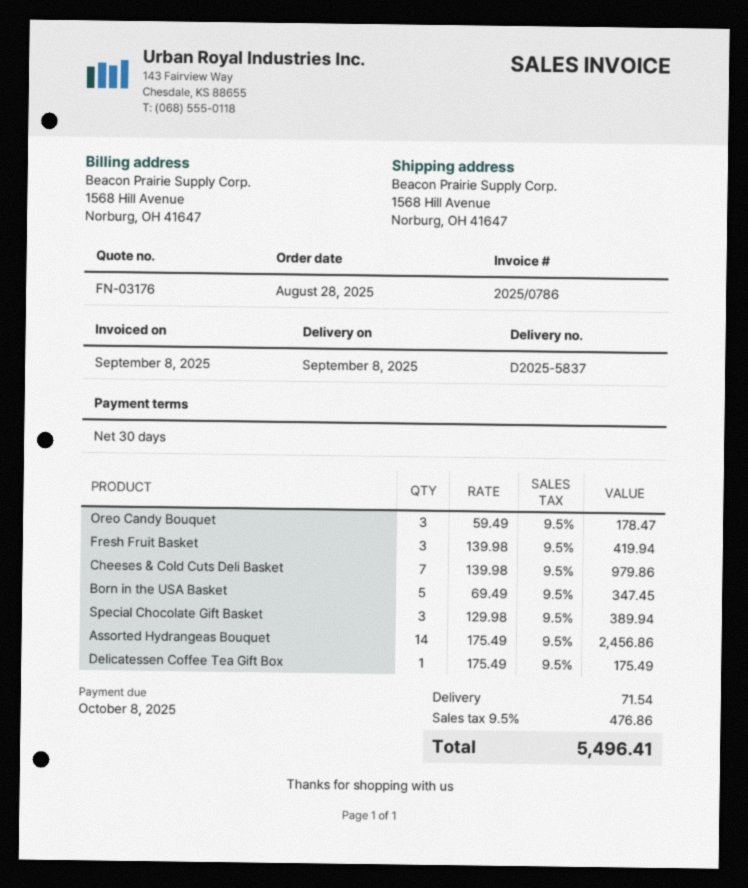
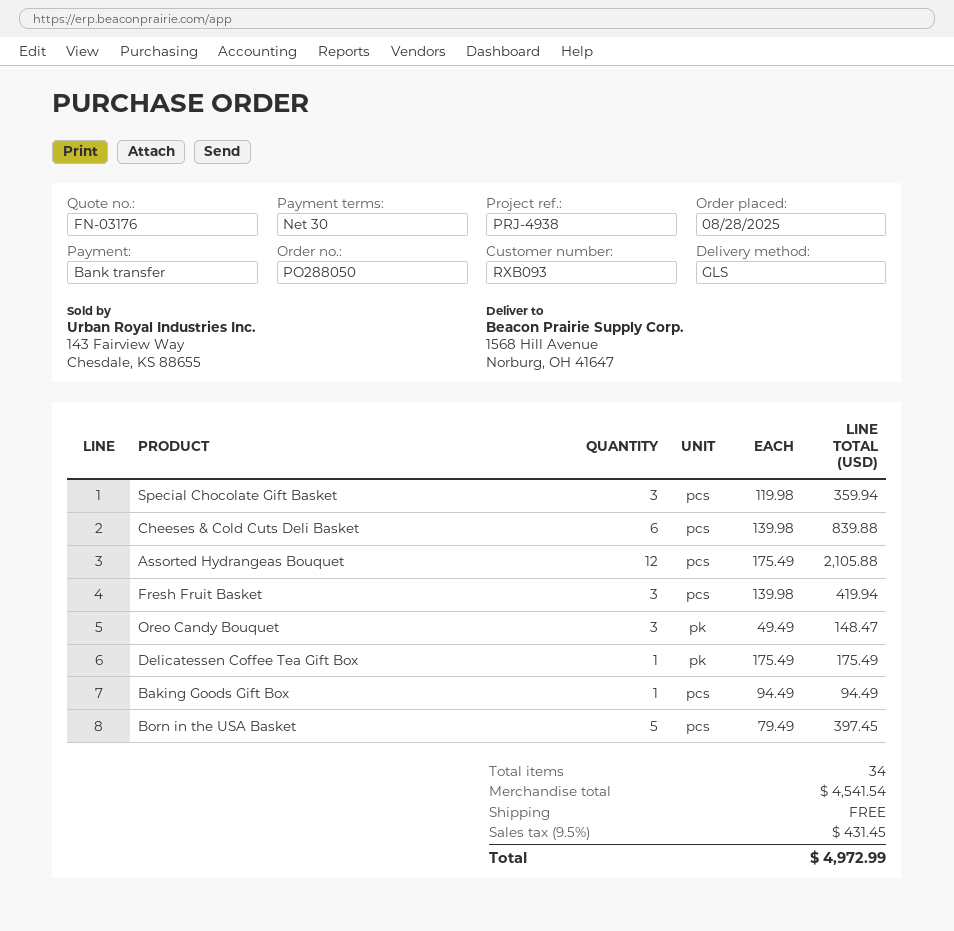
Oreo Candy Bouquet: 3 x 59.49 = 178.47 -> 3 x 49.49 = 148.47
Cheeses & Cold Cuts Deli Basket: 7 x 139.98 = 979.86 -> 6 x 139.98 = 839.88
Born in the USA Basket: 5 x 69.49 = 347.45 -> 5 x 79.49 = 397.45
Special Chocolate Gift Basket: 3 x 129.98 = 389.94 -> 3 x 119.98 = 359.94
Assorted Hydrangeas Bouquet: 14 x 175.49 = 2456.86 -> 12 x 175.49 = 2105.88
Baking Goods Gift Box: none -> 1 x 94.49 = 94.49
shipping: 71.54 -> 0.00
tax: 9.5% = 476.86 -> 9.5% = 431.45
total: 5496.41 -> 4972.99

